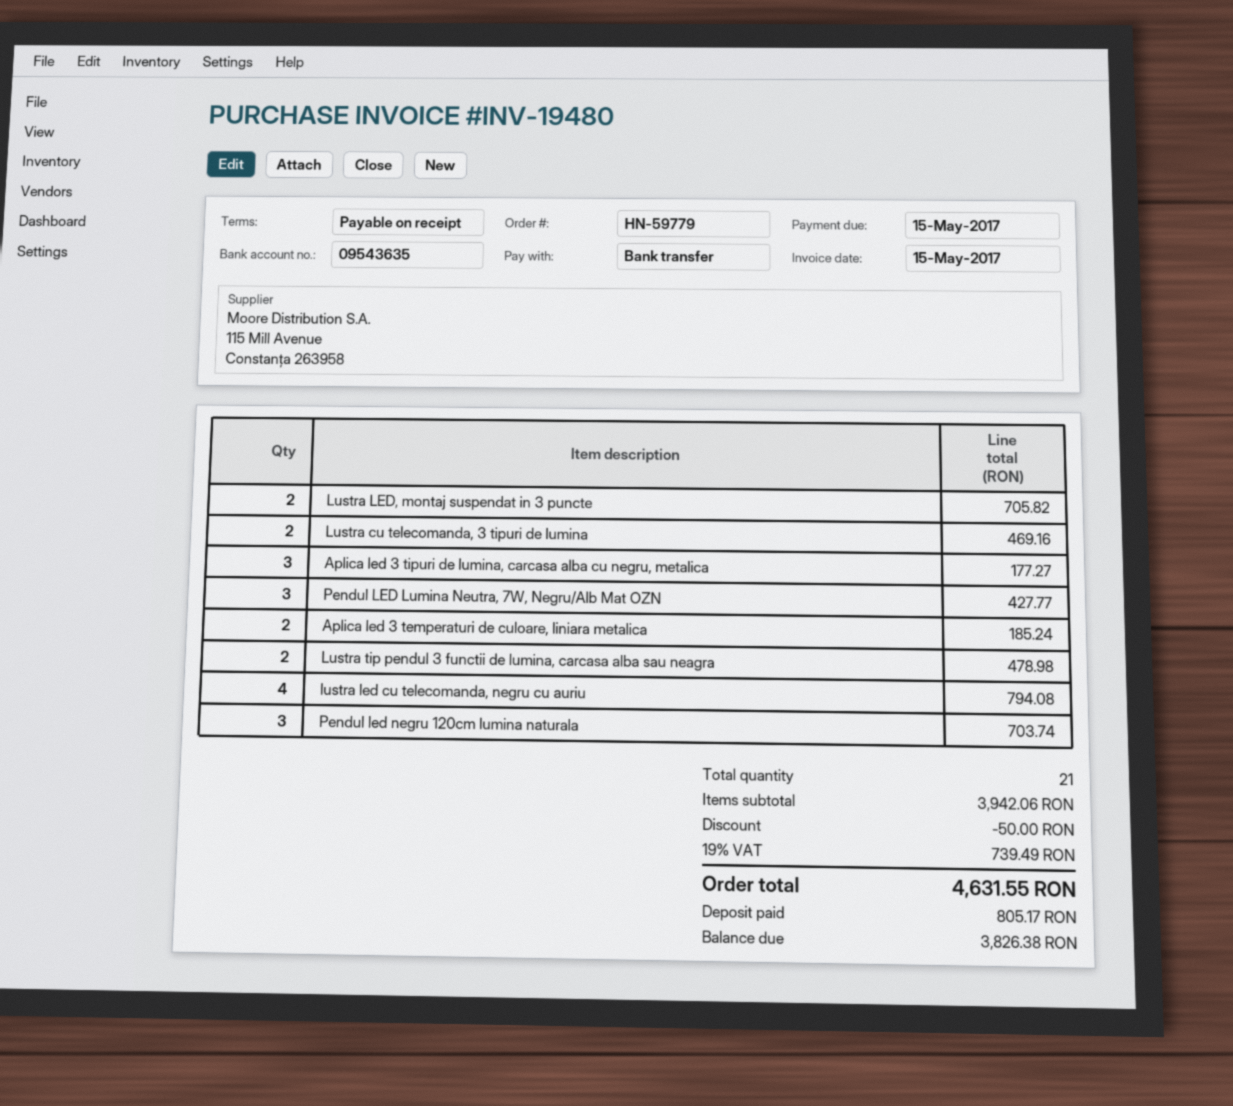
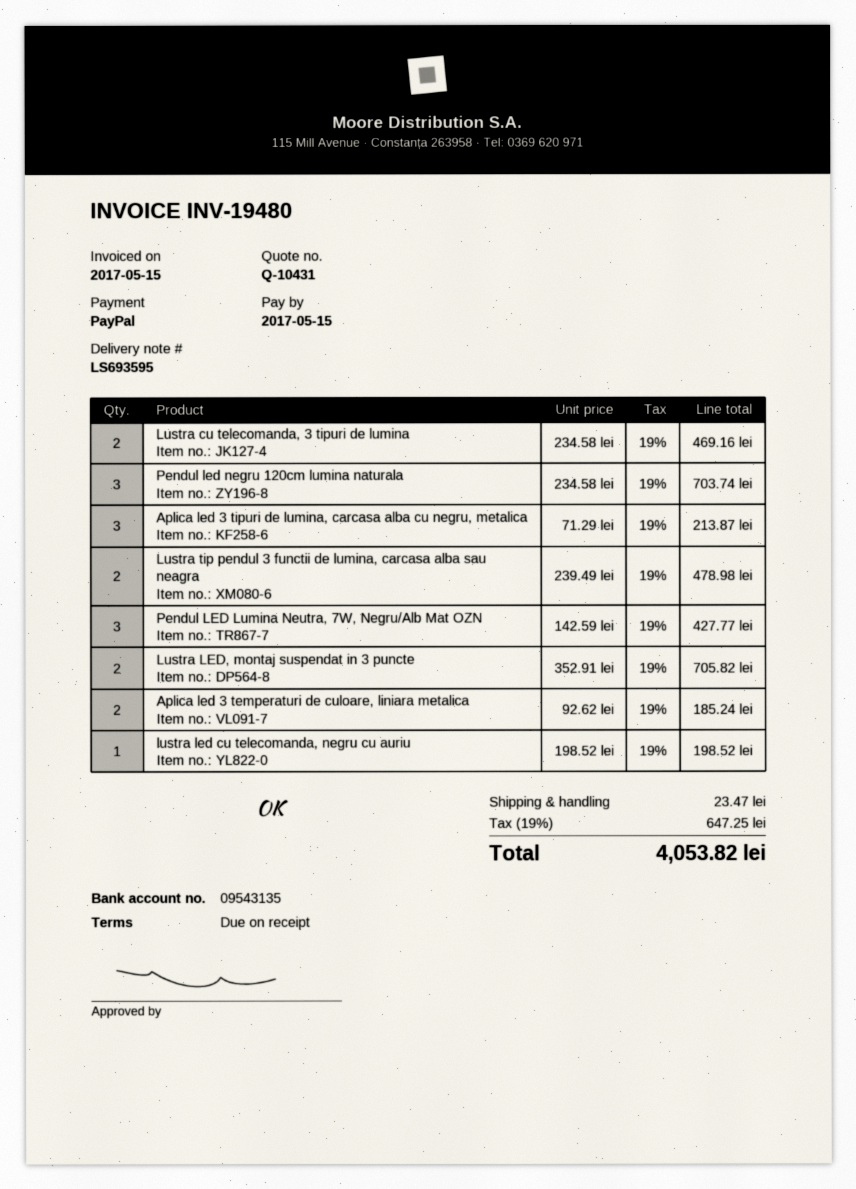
payment method: bank transfer -> PayPal
bank account: 09543635 -> 09543135
Aplica led 3 tipuri de lumina, carcasa alba cu negru, metalica: 3 for 177.27 -> 3 for 213.87
lustra led cu telecomanda, negru cu auriu: 4 for 794.08 -> 1 for 198.52
discount: 50.00 -> none
shipping: none -> 23.47
tax: 19% = 739.49 -> 19% = 647.25
total: 4631.55 -> 4053.82

